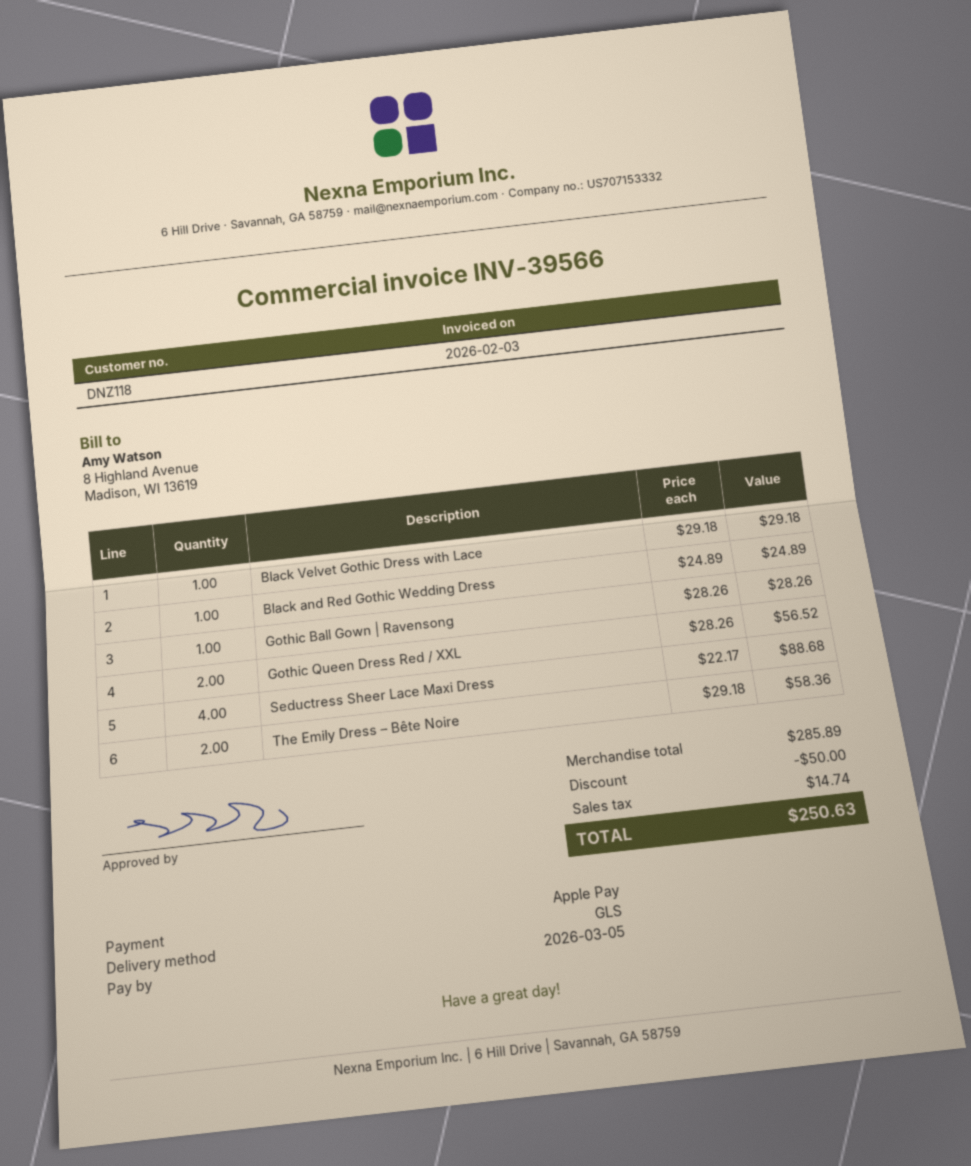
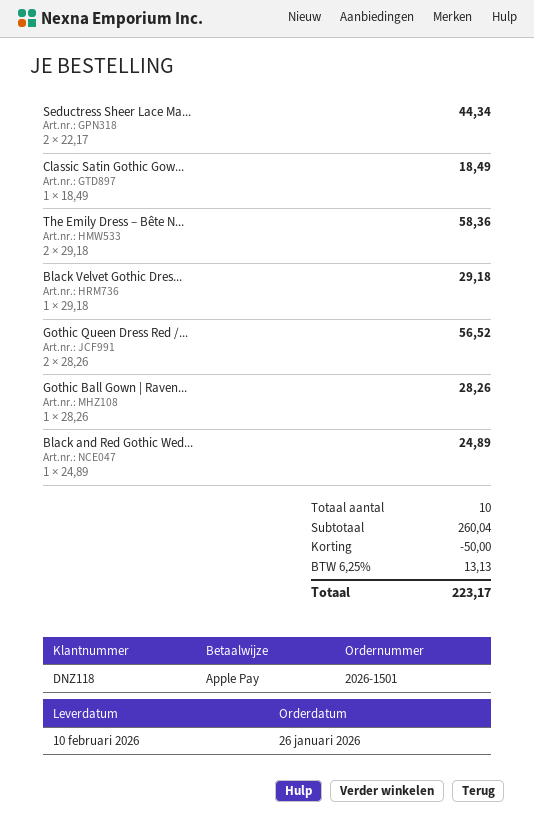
Seductress Sheer Lace Maxi Dress: 4 x 22.17 = 88.68 -> 2 x 22.17 = 44.34
Classic Satin Gothic Gow...: none -> 1 x 18.49 = 18.49
subtotal: 285.89 -> 260.04
tax: 14.74 -> 13.13
total: 250.63 -> 223.17

